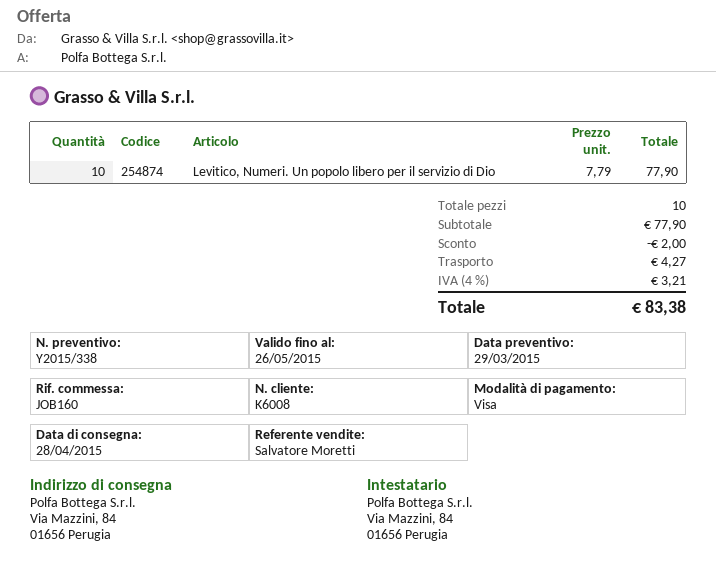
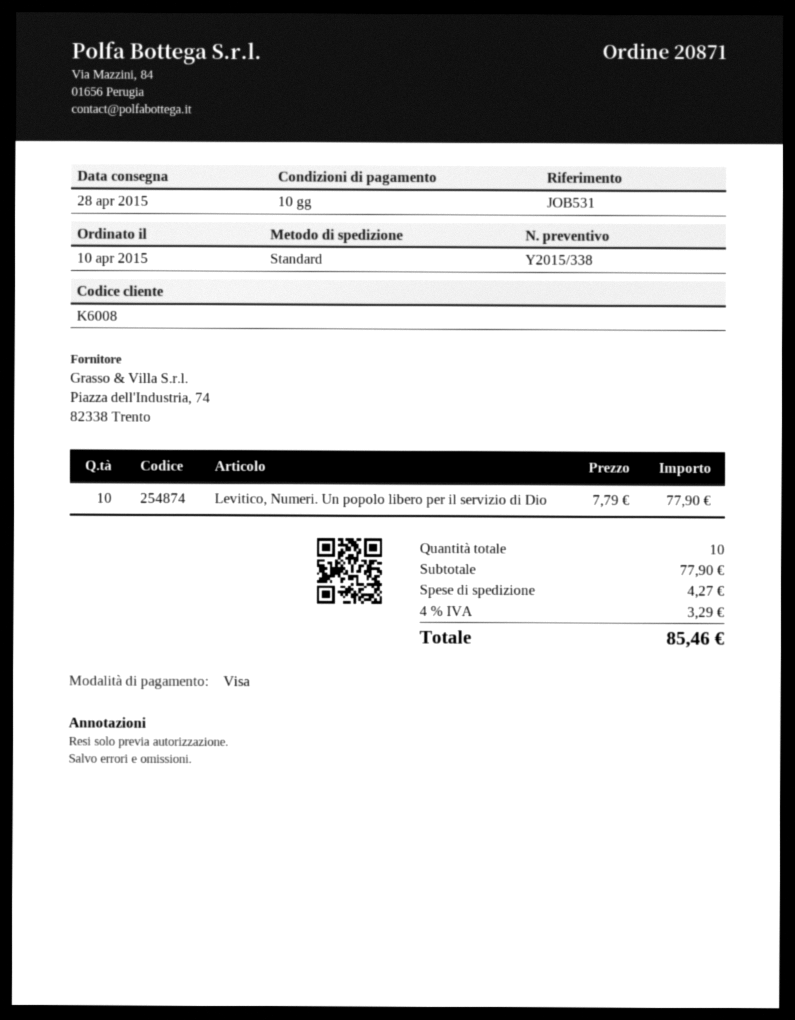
reference: JOB160 -> JOB531
discount: 2.00 -> none
tax: 4% = 3.21 -> 4% = 3.29
total: 83.38 -> 85.46

